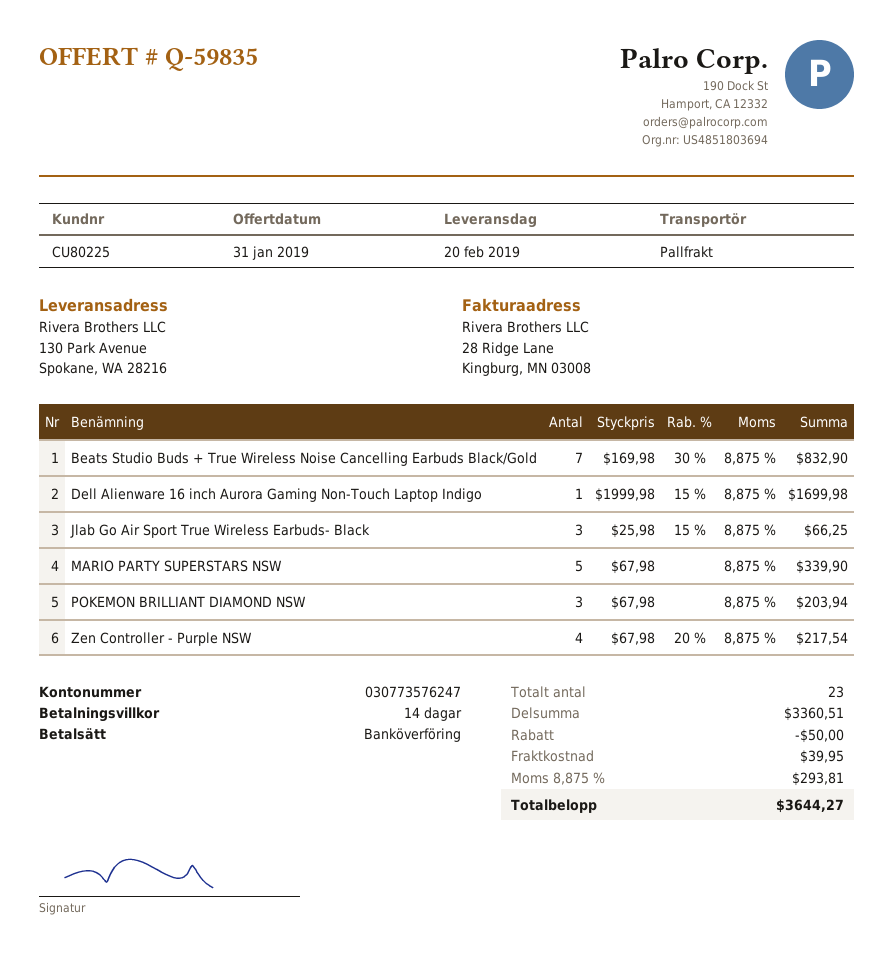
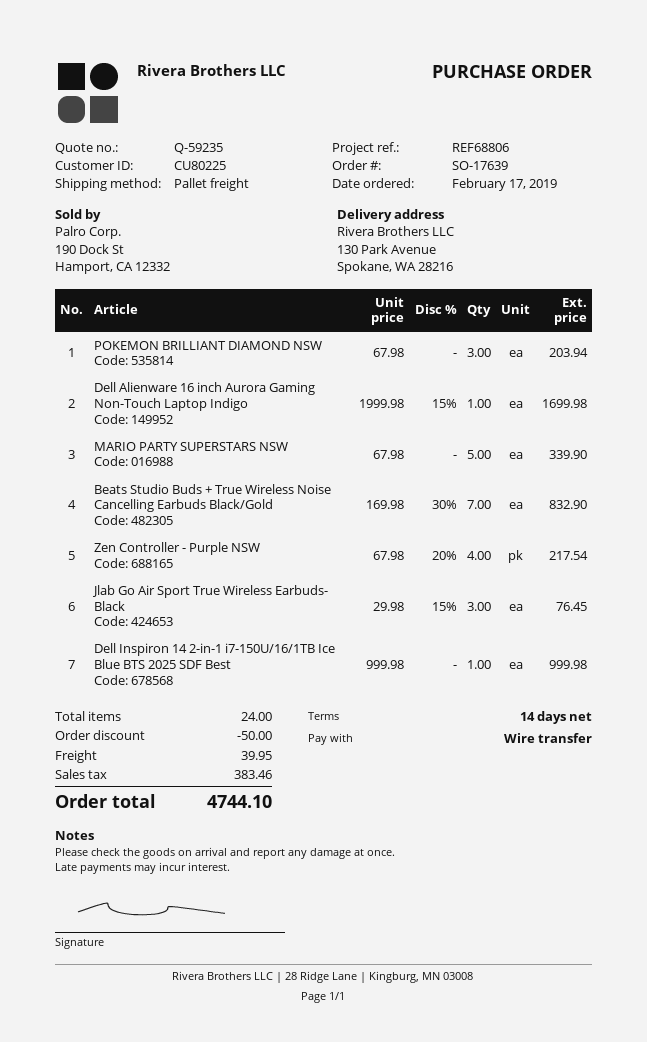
quote number: Q-59835 -> Q-59235
Jlab Go Air Sport True Wireless Earbuds- Black: 3 x 25.98 - 15% = 66.25 -> 3 x 29.98 - 15% = 76.45
Dell Inspiron 14 2-in-1 i7-150U/16/1TB Ice Blue BTS 2025 SDF Best: none -> 1 x 999.98 = 999.98
total quantity: 23 -> 24
tax: 293.81 -> 383.46
total: 3644.27 -> 4744.10

